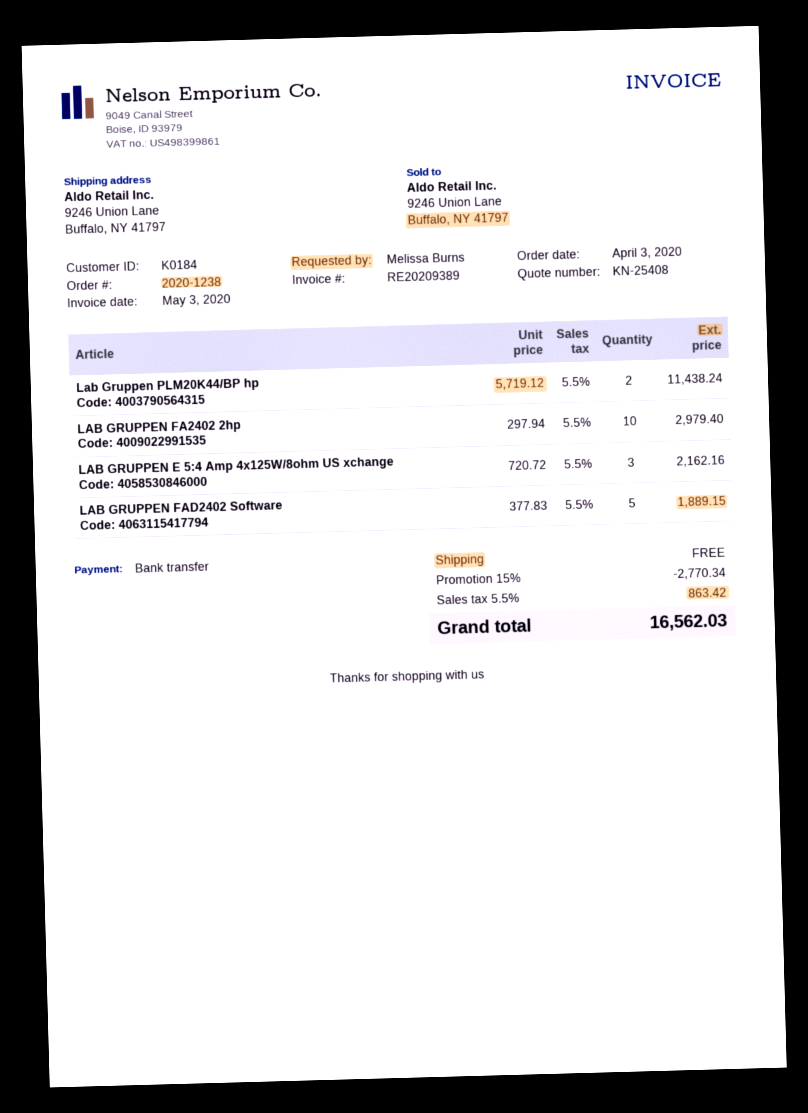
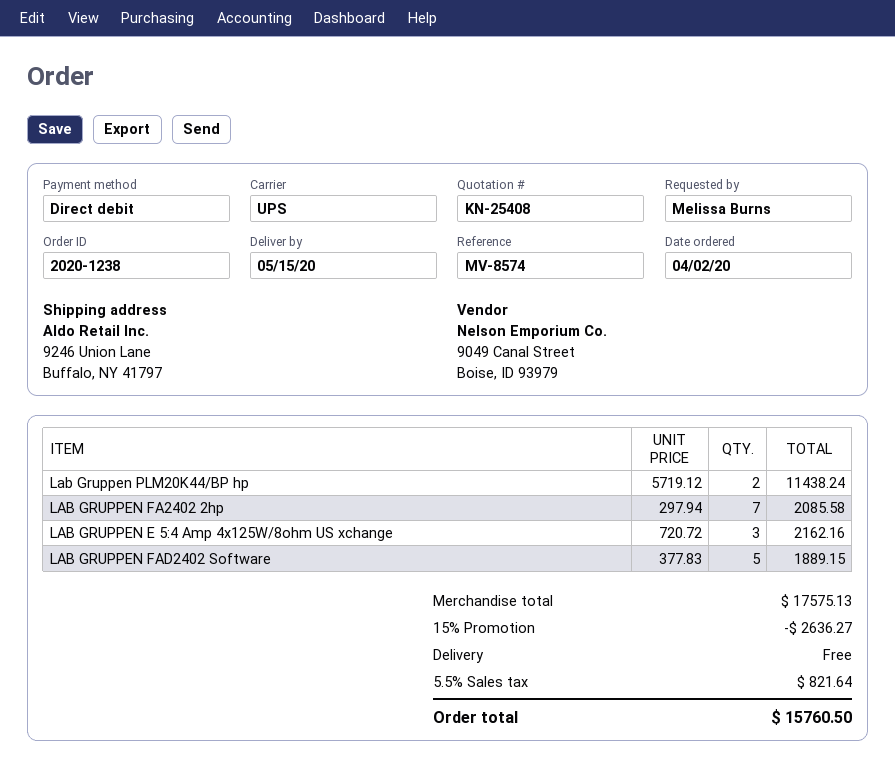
order date: 2020-04-03 -> 2020-04-02
payment method: bank transfer -> direct debit
LAB GRUPPEN FA2402 2hp: 10 x 297.94 = 2979.40 -> 7 x 297.94 = 2085.58
discount: 15% = 2770.34 -> 15% = 2636.27
tax: 5.5% = 863.42 -> 5.5% = 821.64
total: 16562.03 -> 15760.50

